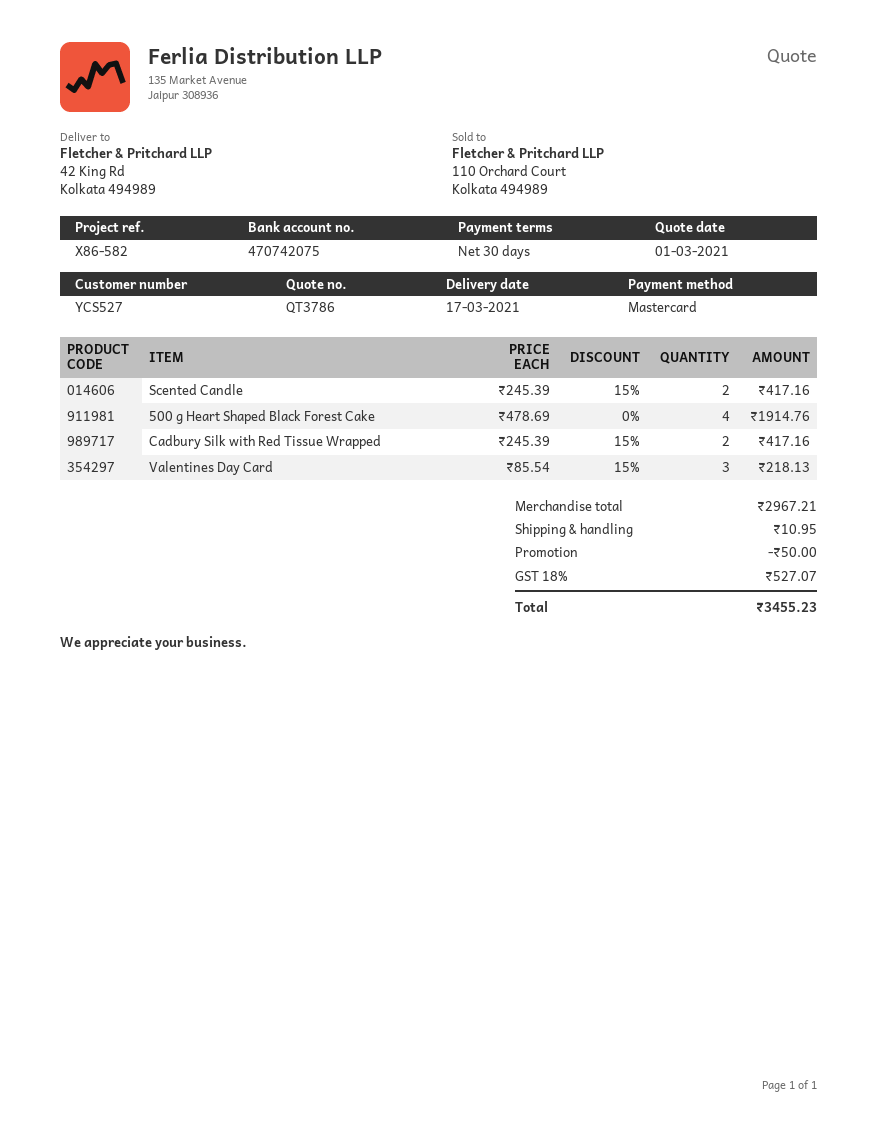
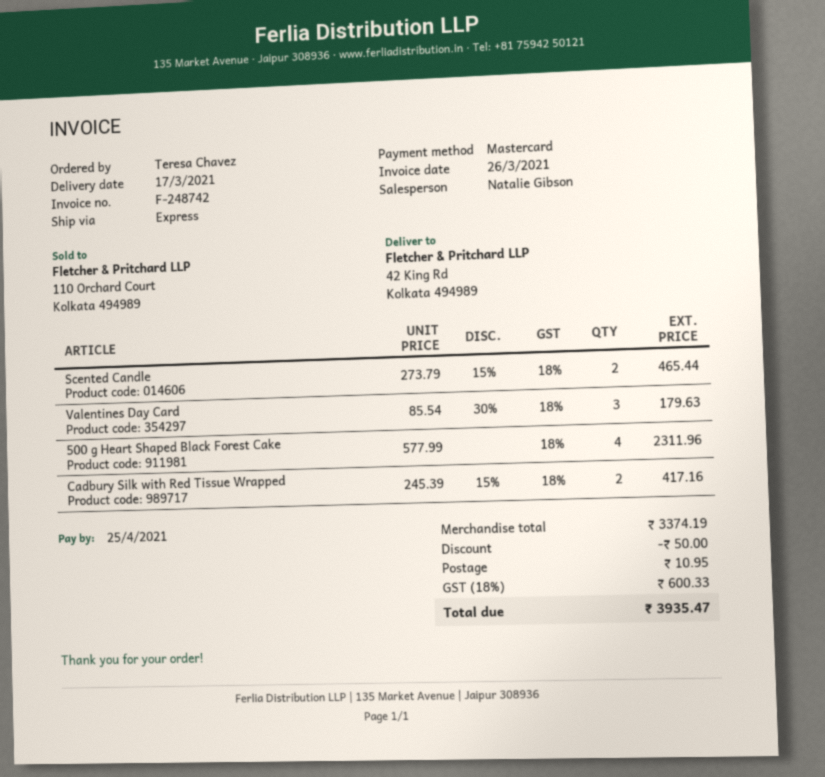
Scented Candle: 2 x 245.39 - 15% = 417.16 -> 2 x 273.79 - 15% = 465.44
500 g Heart Shaped Black Forest Cake: 4 x 478.69 = 1914.76 -> 4 x 577.99 = 2311.96
Valentines Day Card: 3 x 85.54 - 15% = 218.13 -> 3 x 85.54 - 30% = 179.63
subtotal: 2967.21 -> 3374.19
tax: 18% = 527.07 -> 18% = 600.33
total: 3455.23 -> 3935.47

